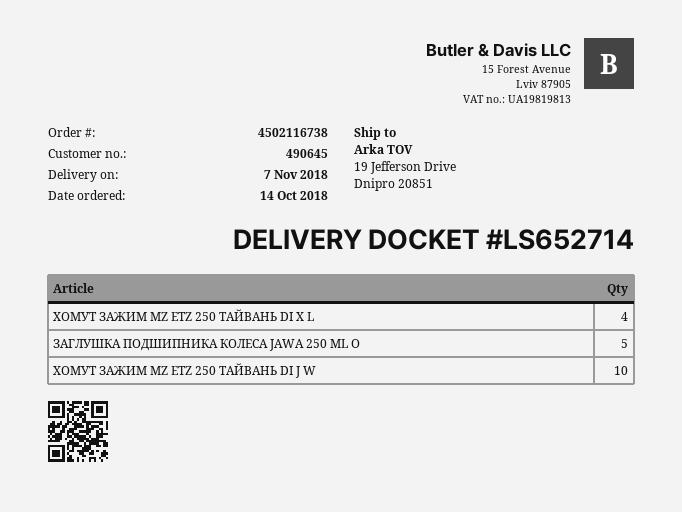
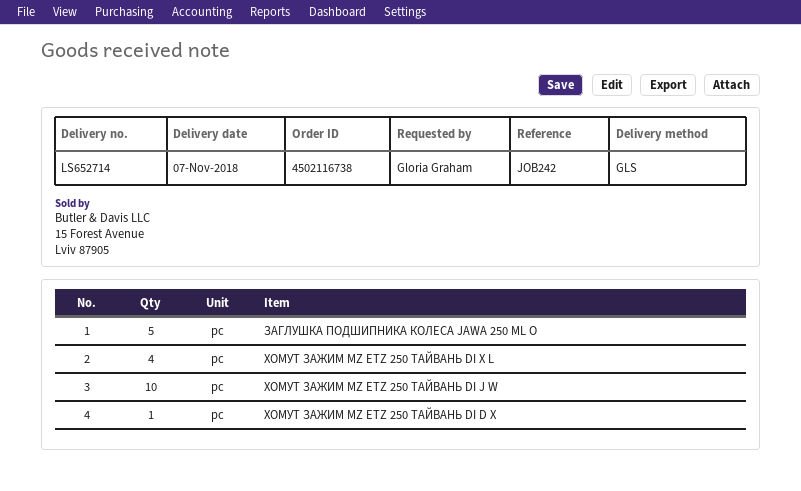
ХОМУТ ЗАЖИМ MZ ETZ 250 ТАЙВАНЬ DI D X: none -> 1

